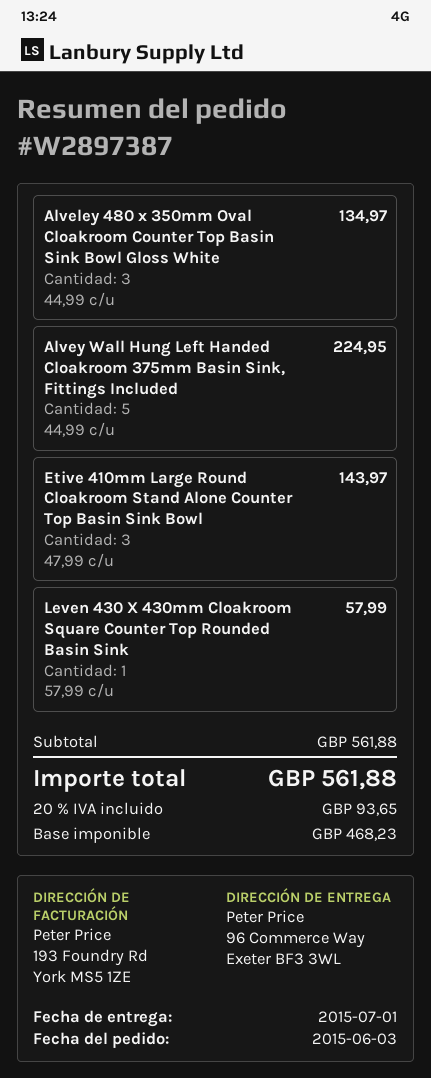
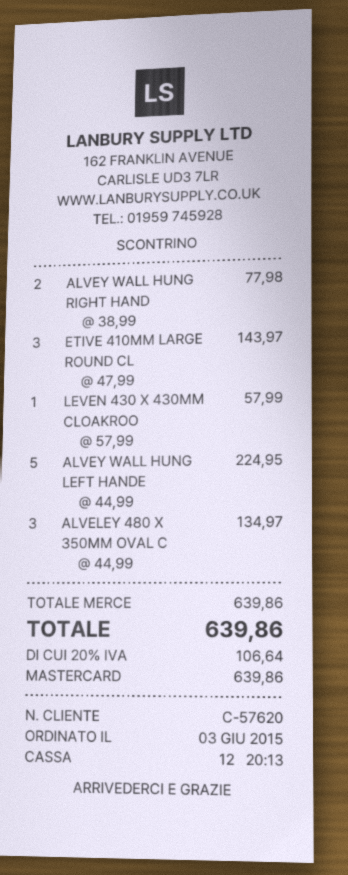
ALVEY WALL HUNG RIGHT HAND: none -> 2 x 38.99 = 77.98
subtotal: 561.88 -> 639.86
tax: 20% = 93.65 -> 20% = 106.64
total: 561.88 -> 639.86

